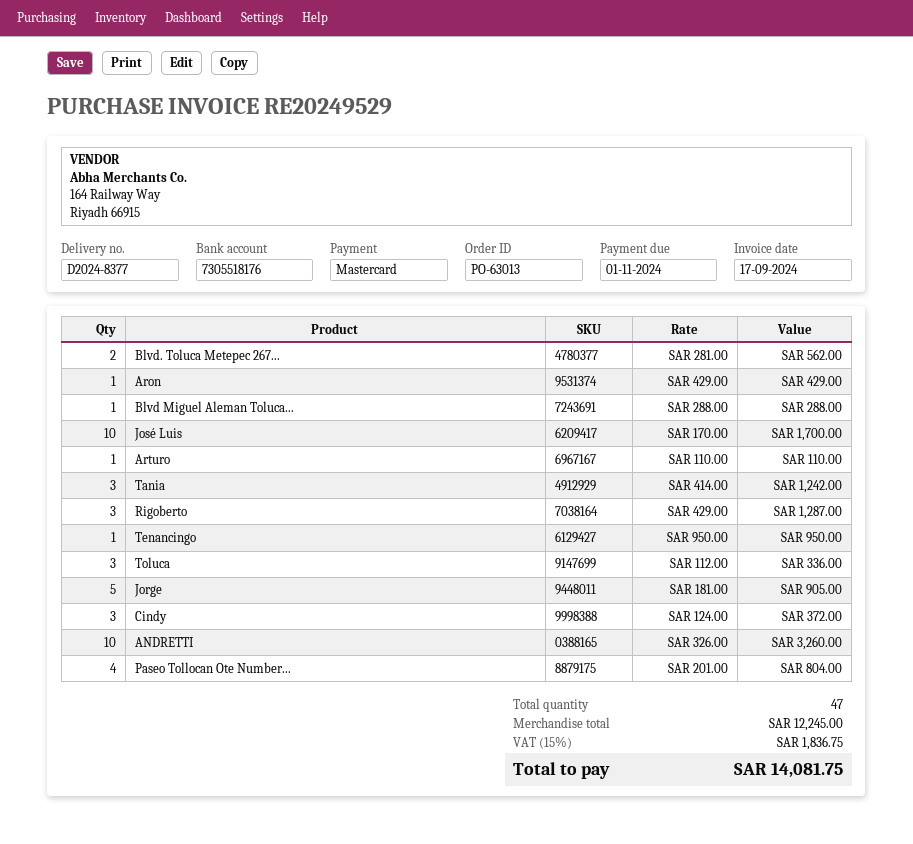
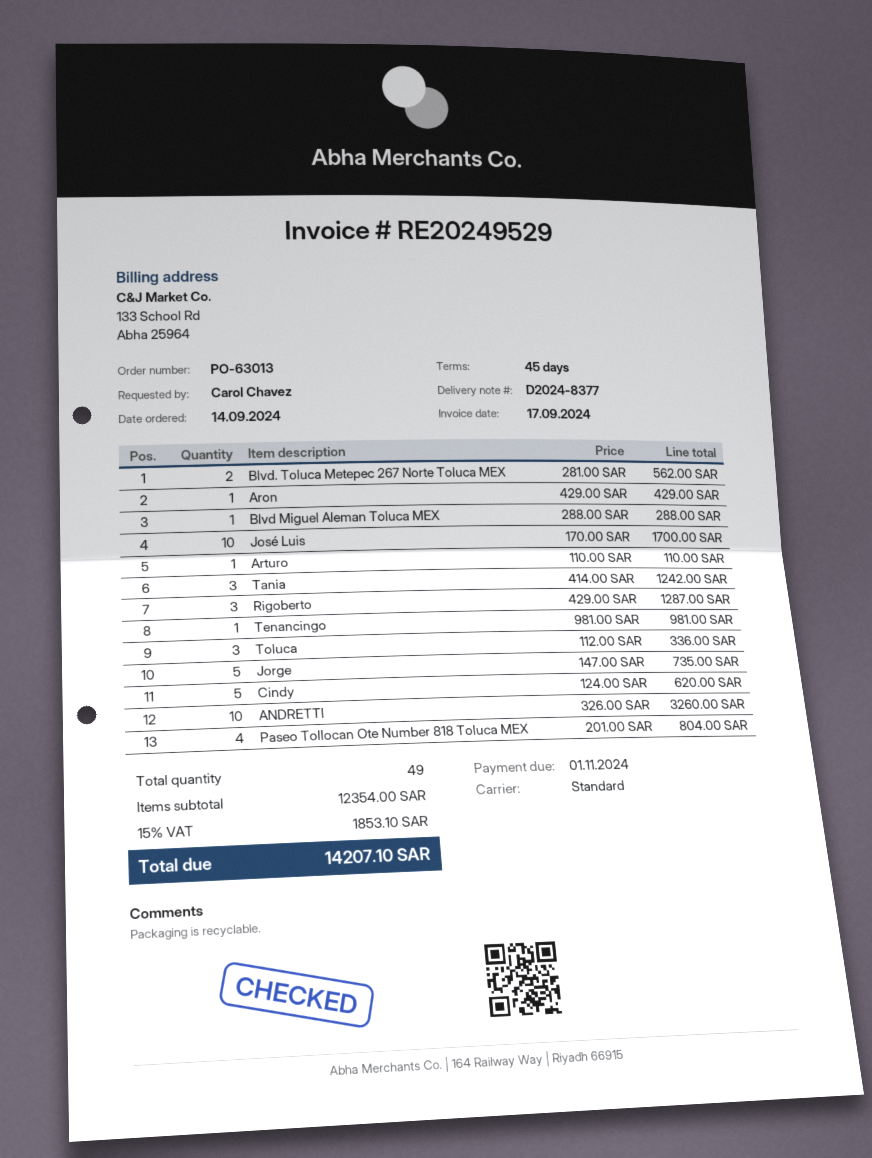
Tenancingo: 1 x 950.00 = 950.00 -> 1 x 981.00 = 981.00
Jorge: 5 x 181.00 = 905.00 -> 5 x 147.00 = 735.00
Cindy: 3 x 124.00 = 372.00 -> 5 x 124.00 = 620.00
total quantity: 47 -> 49
subtotal: 12245.00 -> 12354.00
tax: 15% = 1836.75 -> 15% = 1853.10
total: 14081.75 -> 14207.10

